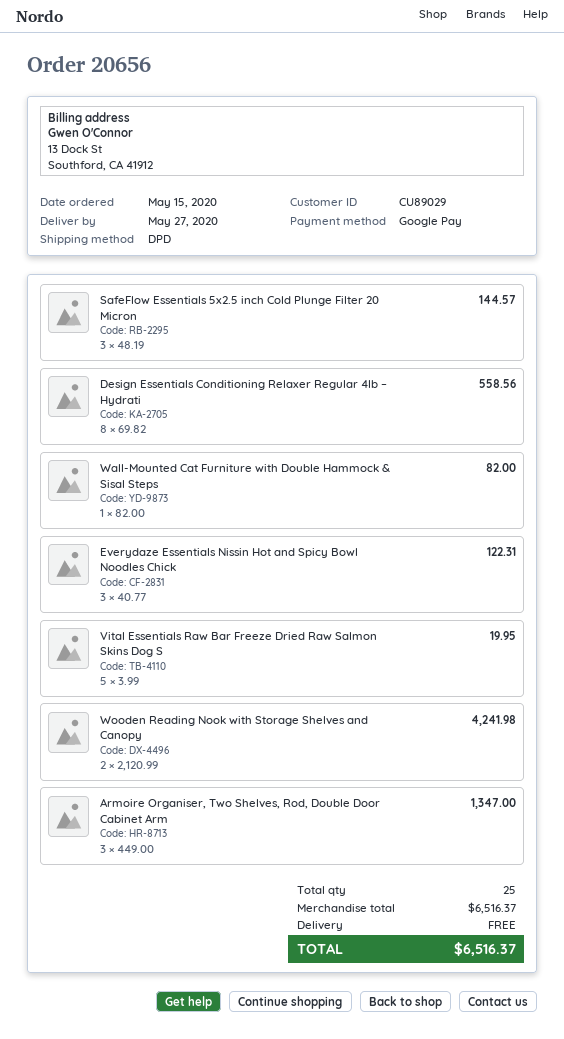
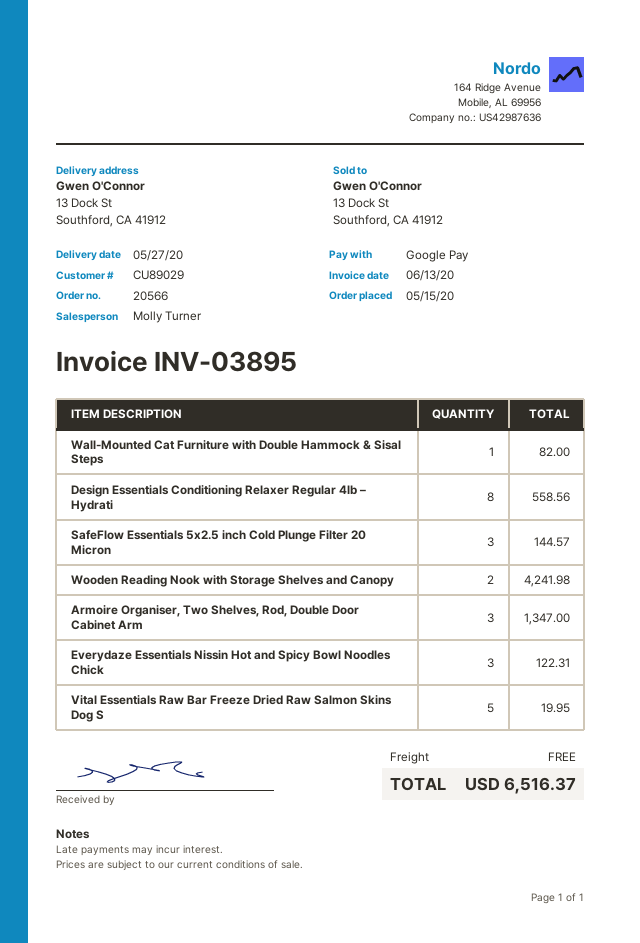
order number: 20656 -> 20566

